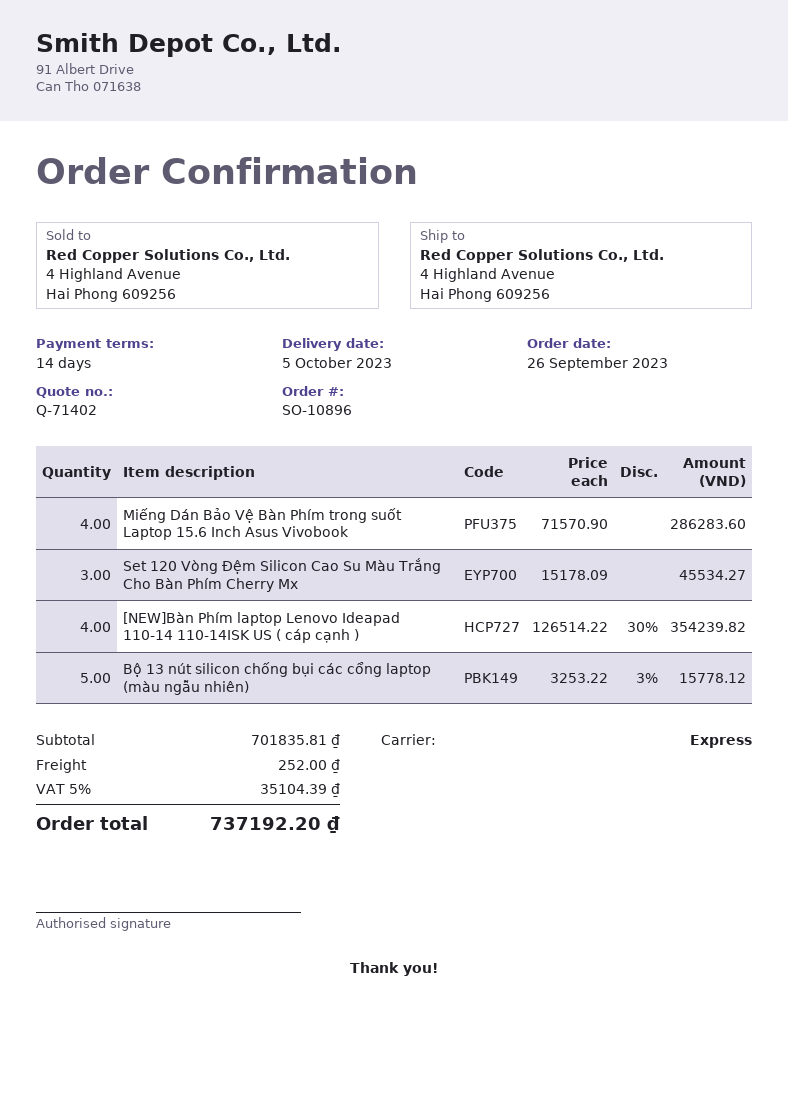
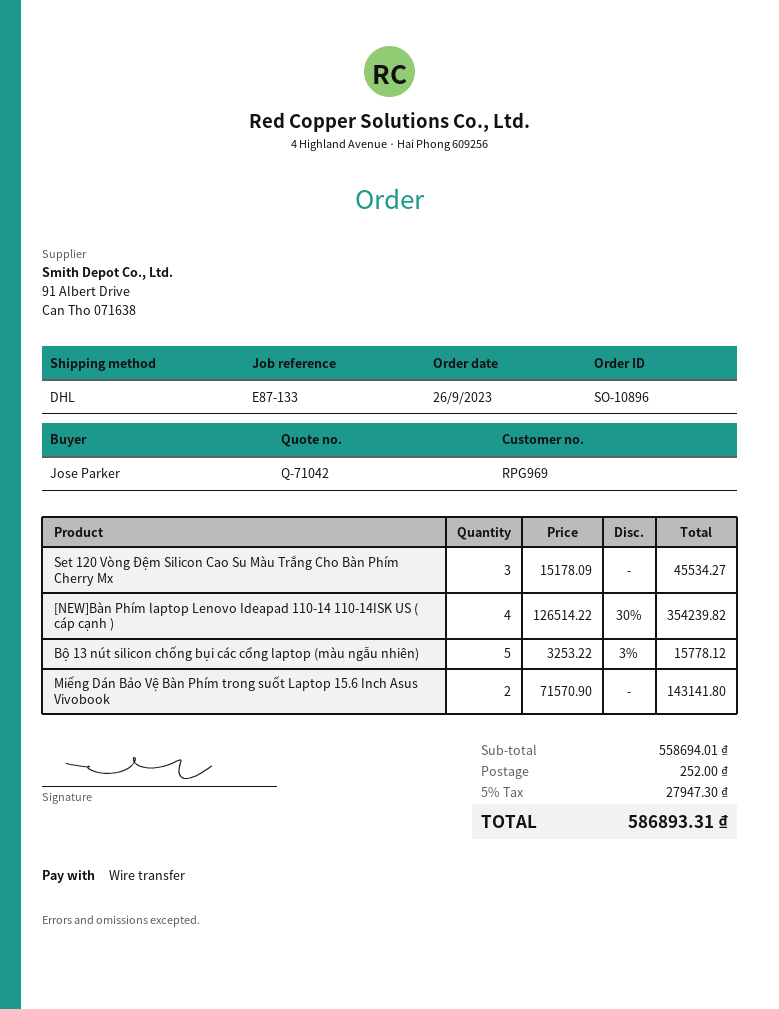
quote number: Q-71402 -> Q-71042
shipping method: express -> DHL
Miếng Dán Bảo Vệ Bàn Phím trong suốt Laptop 15.6 Inch Asus Vivobook: 4 x 71570.90 = 286283.60 -> 2 x 71570.90 = 143141.80
subtotal: 701835.81 -> 558694.01
tax: 5% = 35104.39 -> 5% = 27947.30
total: 737192.20 -> 586893.31

